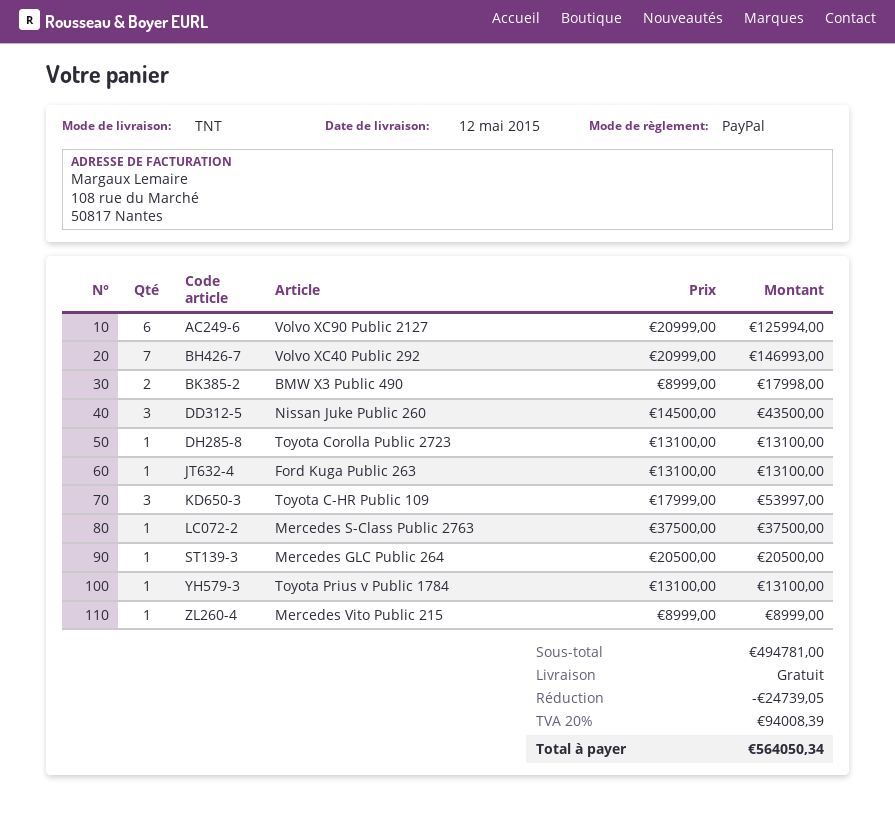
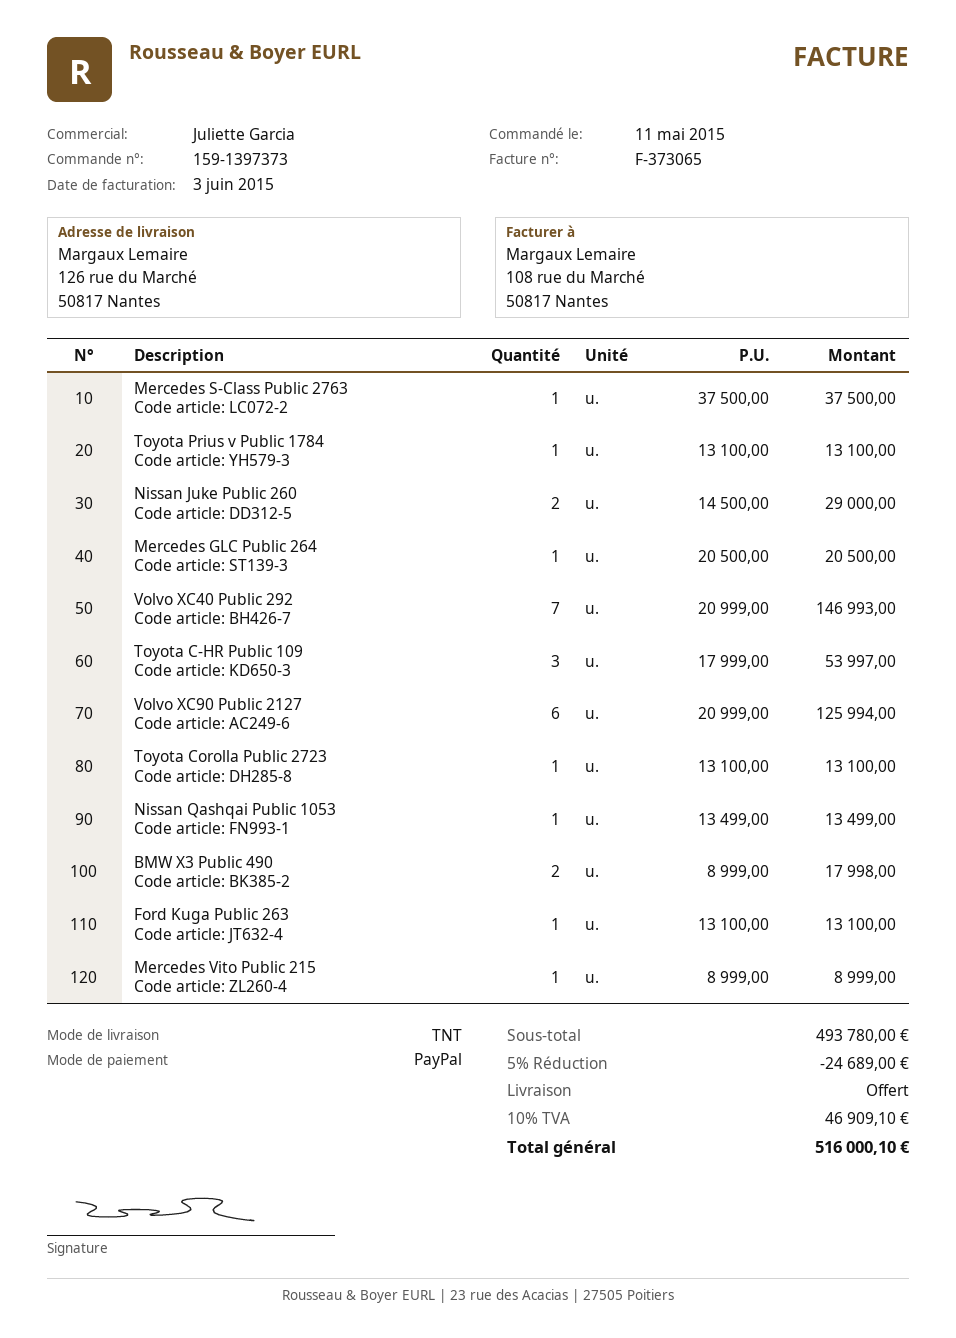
Nissan Juke Public 260: 3 x 14500.00 = 43500.00 -> 2 x 14500.00 = 29000.00
Nissan Qashqai Public 1053: none -> 1 x 13499.00 = 13499.00
subtotal: 494781.00 -> 493780.00
discount: 24739.05 -> 24689.00
tax: 20% = 94008.39 -> 10% = 46909.10
total: 564050.34 -> 516000.10

